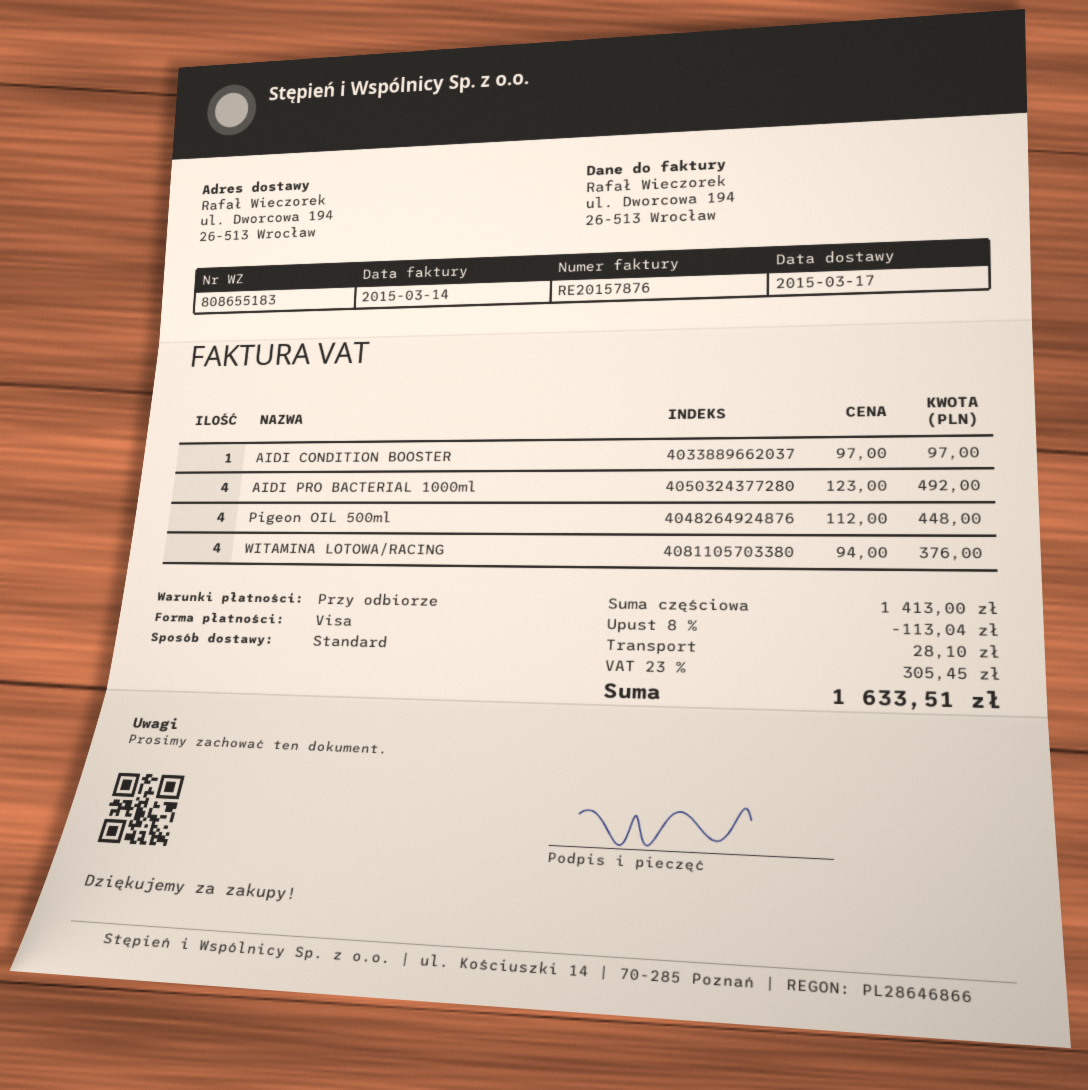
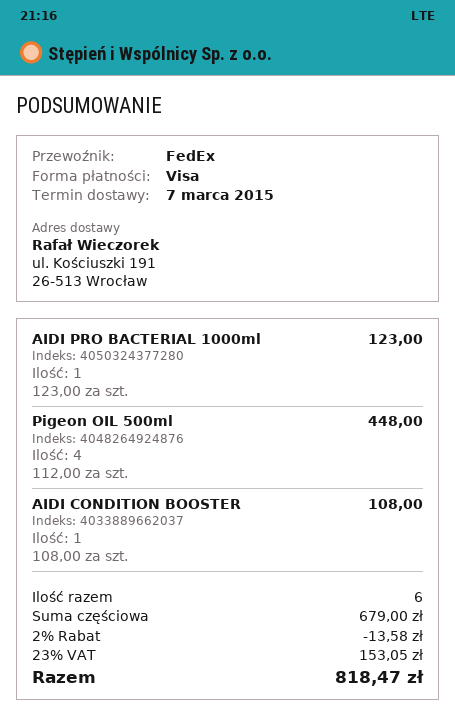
delivery date: 2015-03-17 -> 2015-03-07
shipping method: standard -> FedEx
ship to: ul. Dworcowa 194, 26-513 Wrocław -> ul. Kościuszki 191, 26-513 Wrocław
AIDI CONDITION BOOSTER: 1 x 97.00 = 97.00 -> 1 x 108.00 = 108.00
AIDI PRO BACTERIAL 1000ml: 4 x 123.00 = 492.00 -> 1 x 123.00 = 123.00
WITAMINA LOTOWA/RACING: 4 x 94.00 = 376.00 -> none
subtotal: 1413.00 -> 679.00
discount: 8% = 113.04 -> 2% = 13.58
shipping: 28.10 -> none
tax: 23% = 305.45 -> 23% = 153.05
total: 1633.51 -> 818.47

